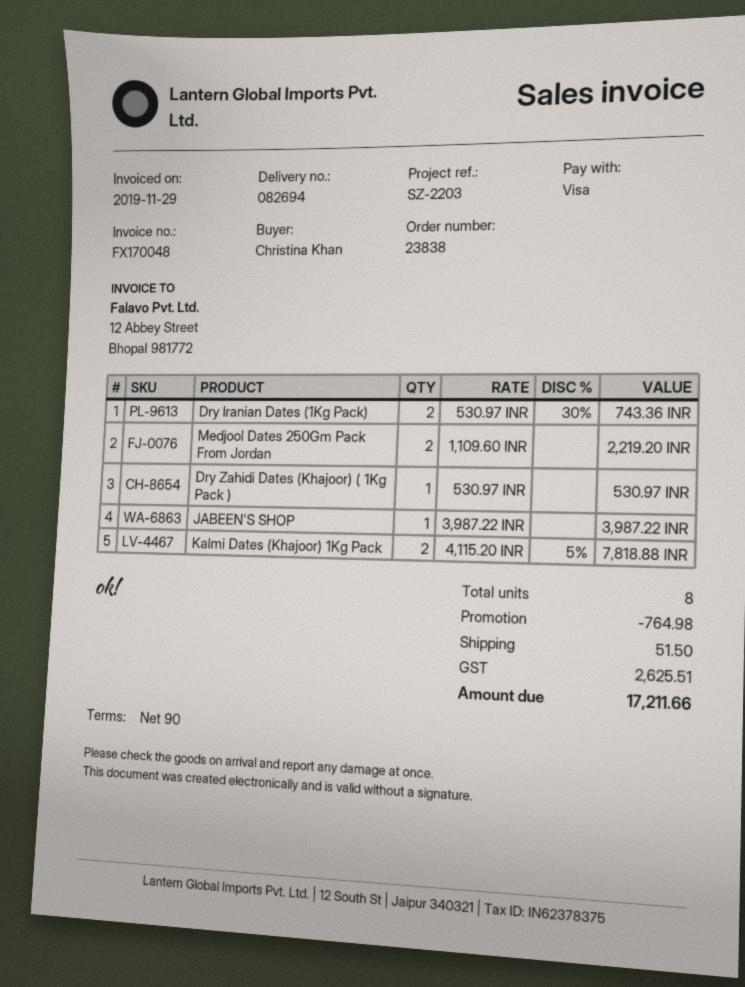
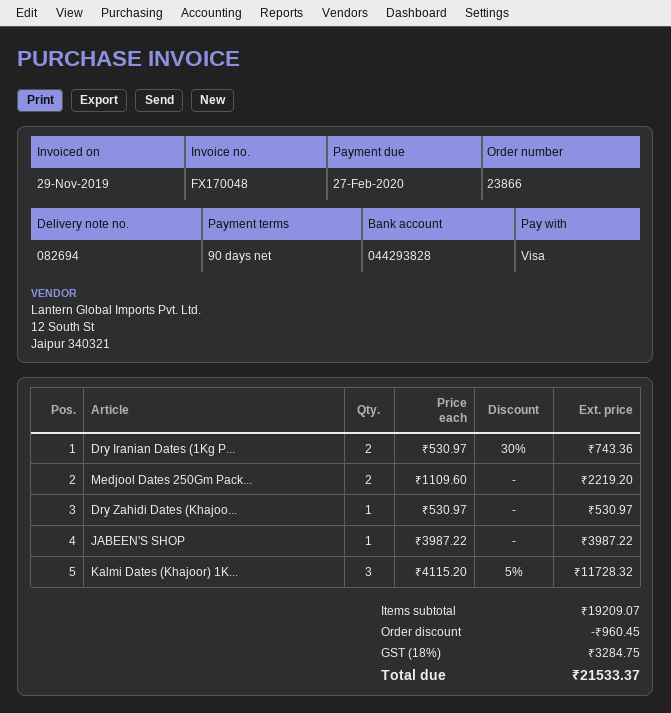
order number: 23838 -> 23866
Kalmi Dates (Khajoor) 1Kg Pack: 2 x 4115.20 - 5% = 7818.88 -> 3 x 4115.20 - 5% = 11728.32
discount: 764.98 -> 960.45
shipping: 51.50 -> none
tax: 2625.51 -> 3284.75
total: 17211.66 -> 21533.37

